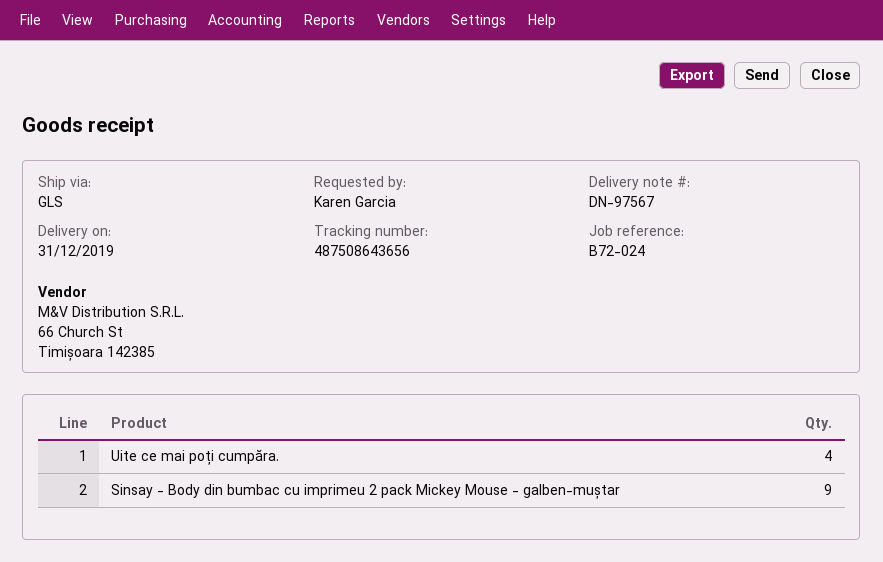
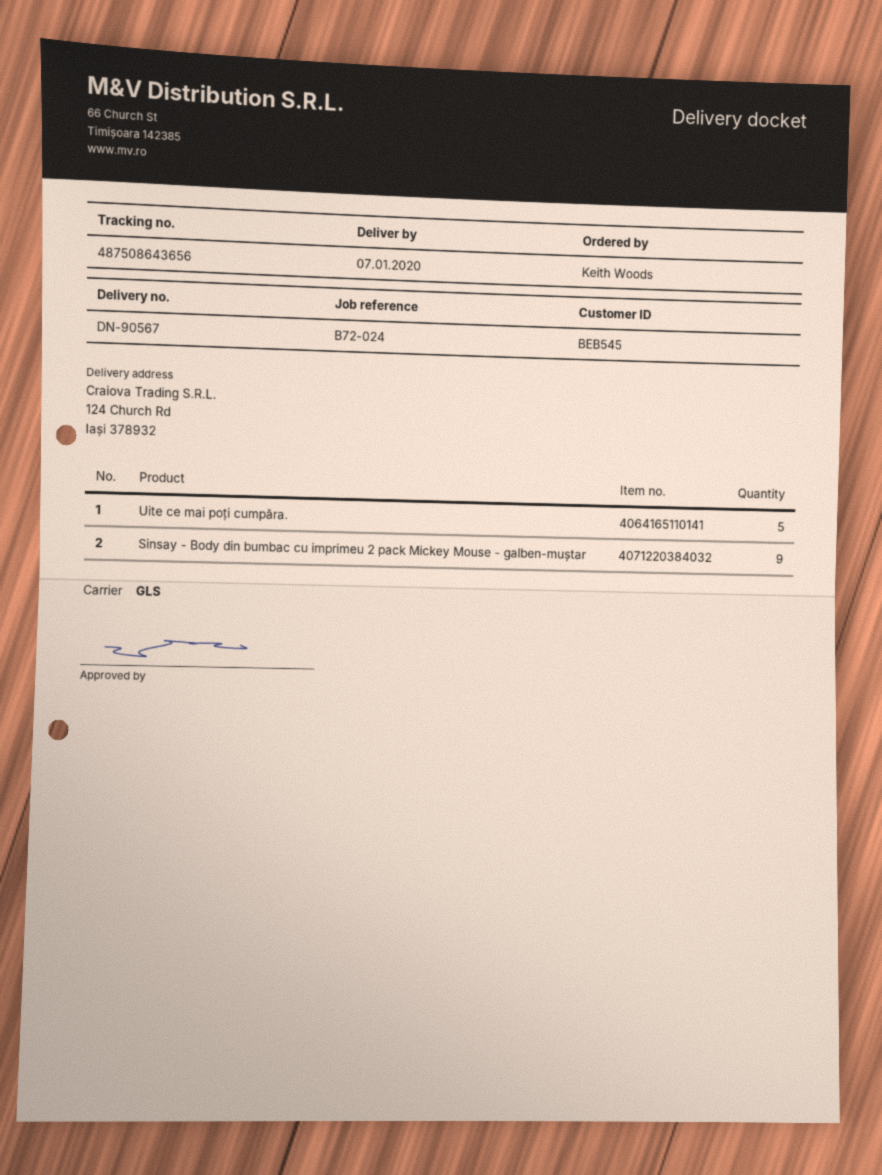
delivery note number: DN-97567 -> DN-90567
delivery date: 2019-12-31 -> 2020-01-07
ordered by: Karen Garcia -> Keith Woods
Uite ce mai poți cumpăra.: 4 -> 5

